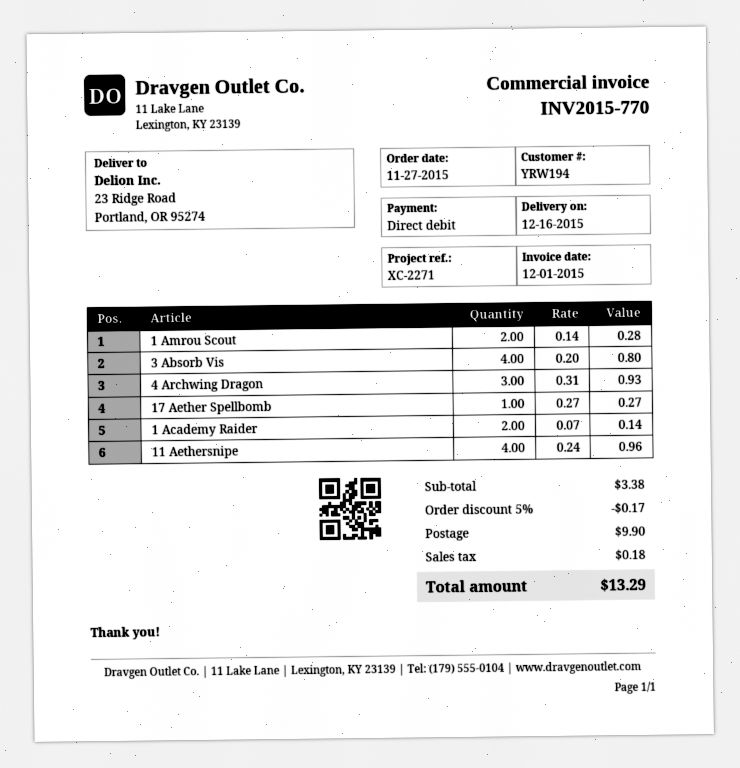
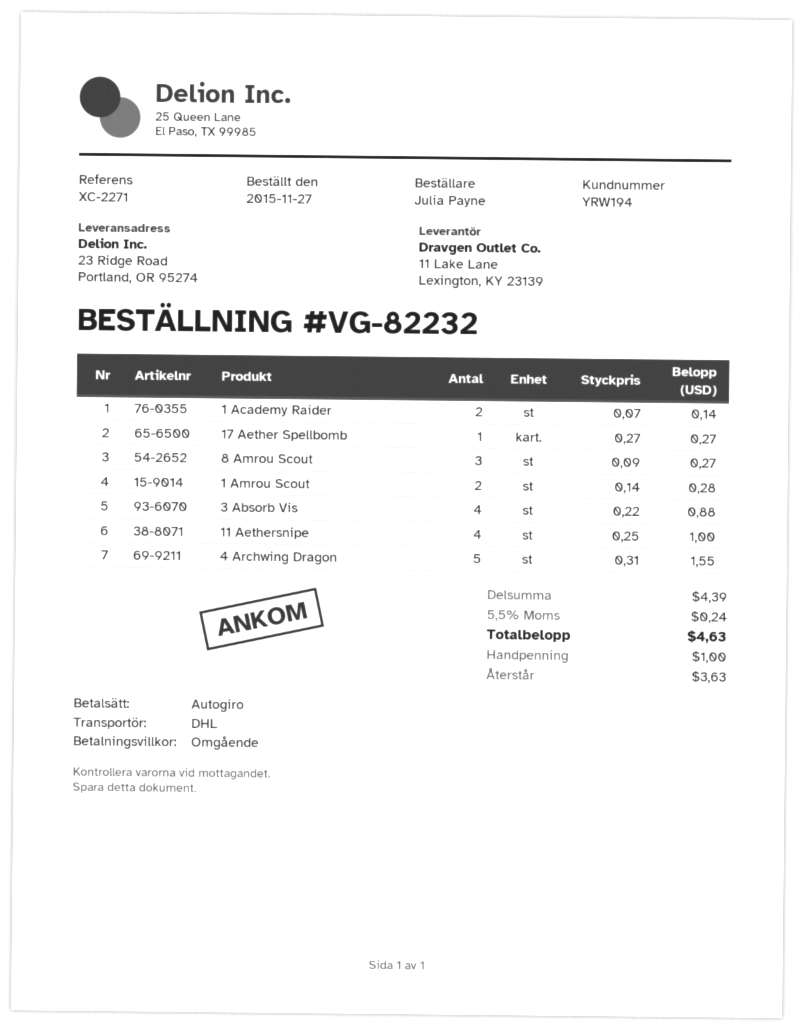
3 Absorb Vis: 4 x 0.20 = 0.80 -> 4 x 0.22 = 0.88
4 Archwing Dragon: 3 x 0.31 = 0.93 -> 5 x 0.31 = 1.55
11 Aethersnipe: 4 x 0.24 = 0.96 -> 4 x 0.25 = 1.00
8 Amrou Scout: none -> 3 x 0.09 = 0.27
subtotal: 3.38 -> 4.39
discount: 5% = 0.17 -> none
shipping: 9.90 -> none
tax: 0.18 -> 0.24
total: 13.29 -> 4.63

